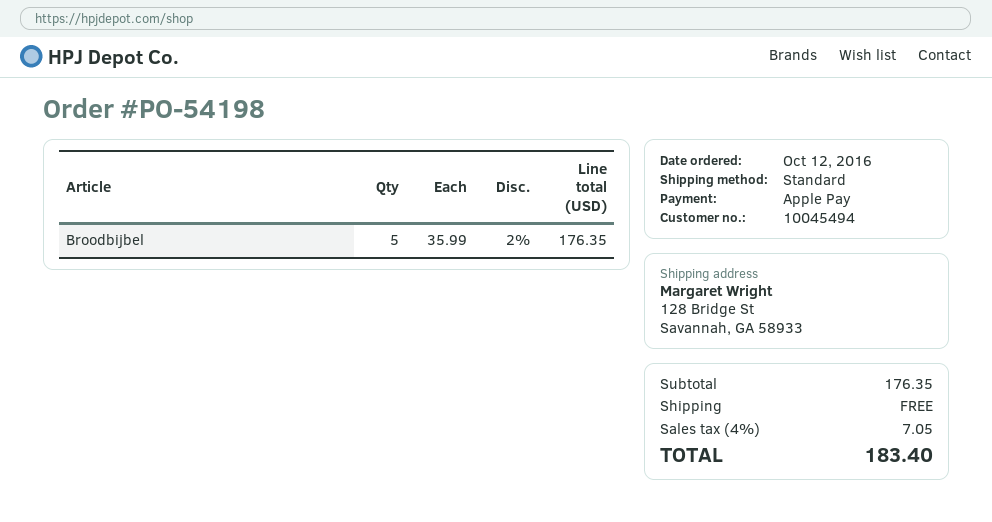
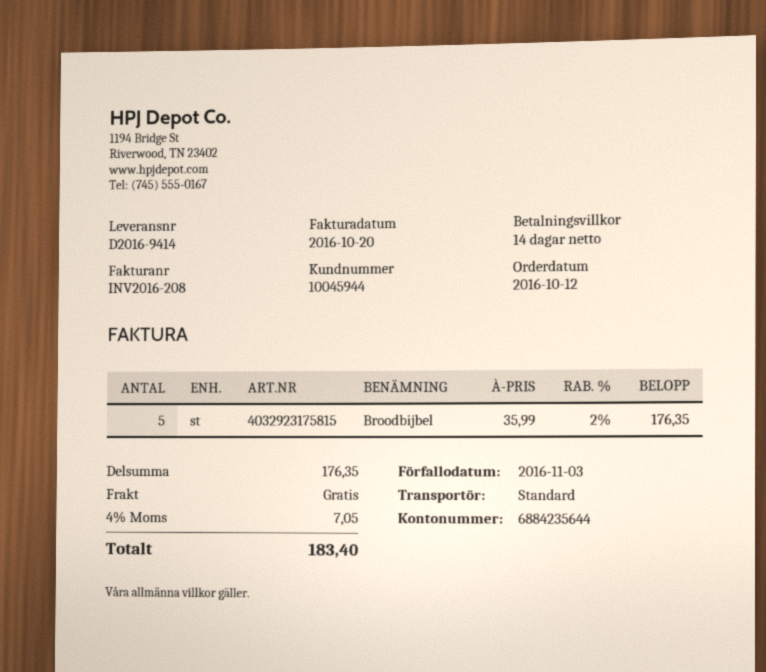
customer number: 10045494 -> 10045944

